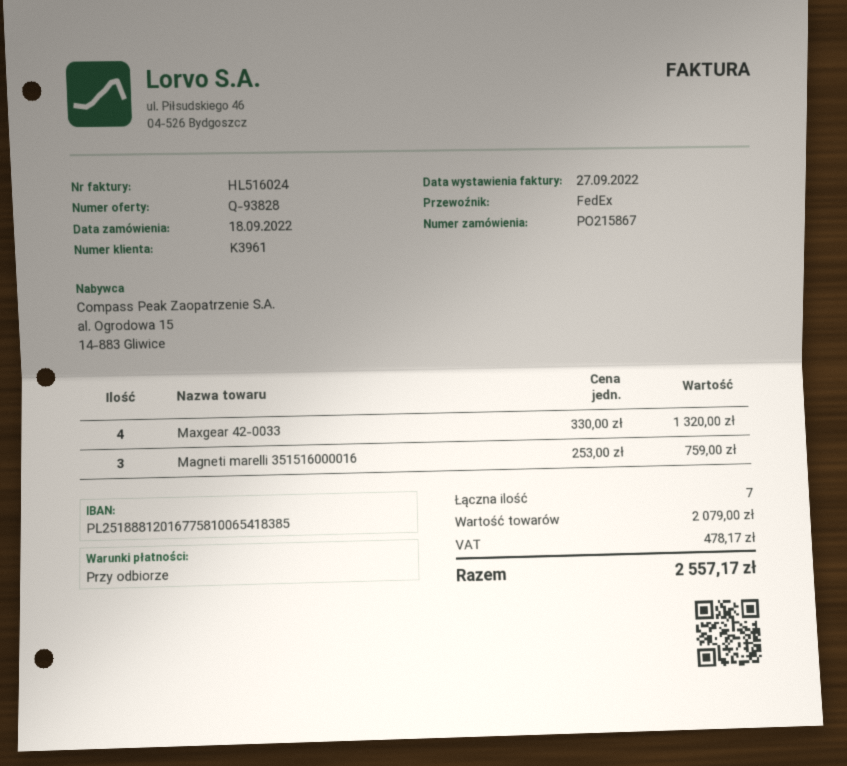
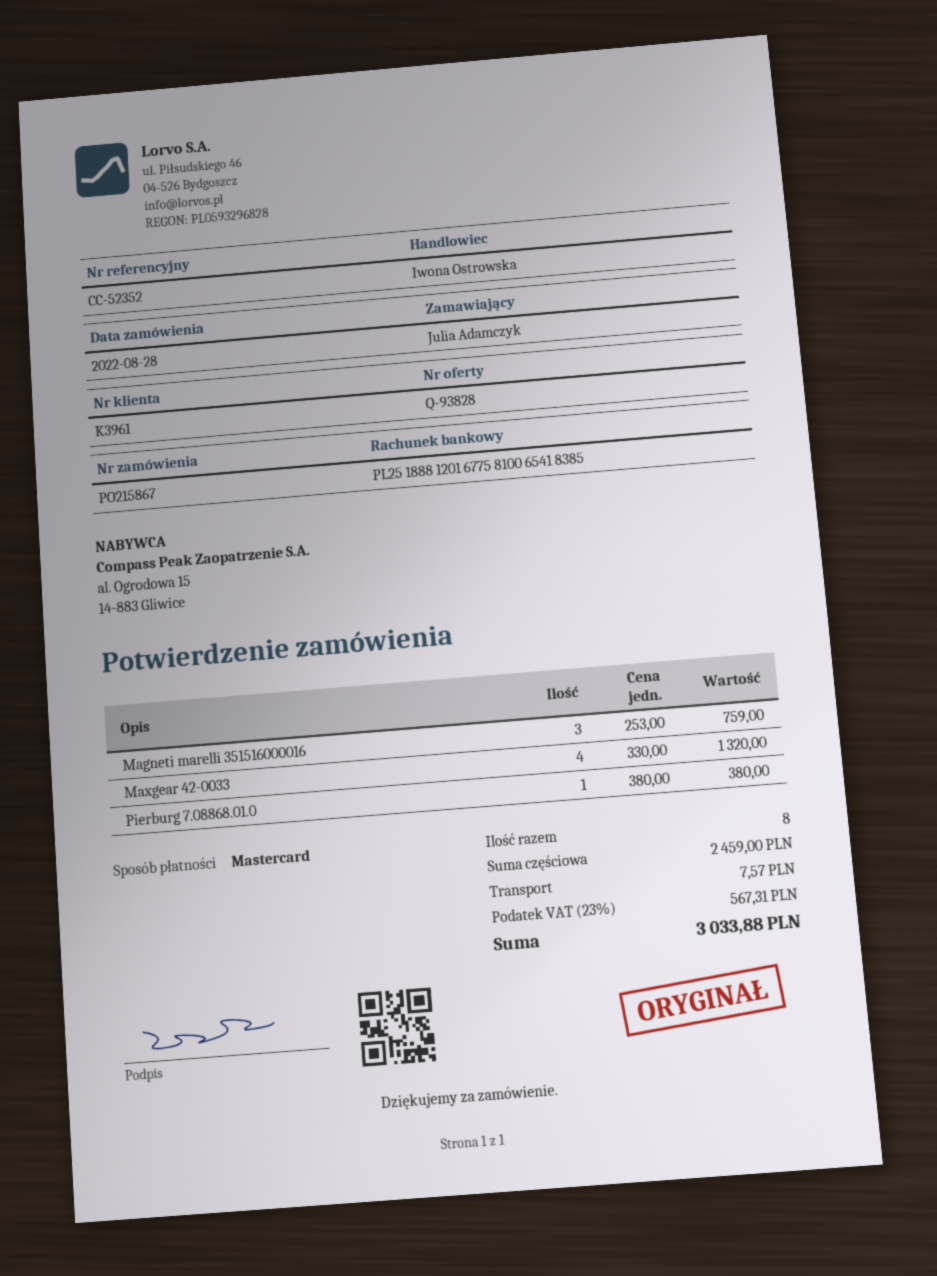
order date: 2022-09-18 -> 2022-08-28
Pierburg 7.08868.01.0: none -> 1 x 380.00 = 380.00
total quantity: 7 -> 8
subtotal: 2079.00 -> 2459.00
shipping: none -> 7.57
tax: 478.17 -> 567.31
total: 2557.17 -> 3033.88

